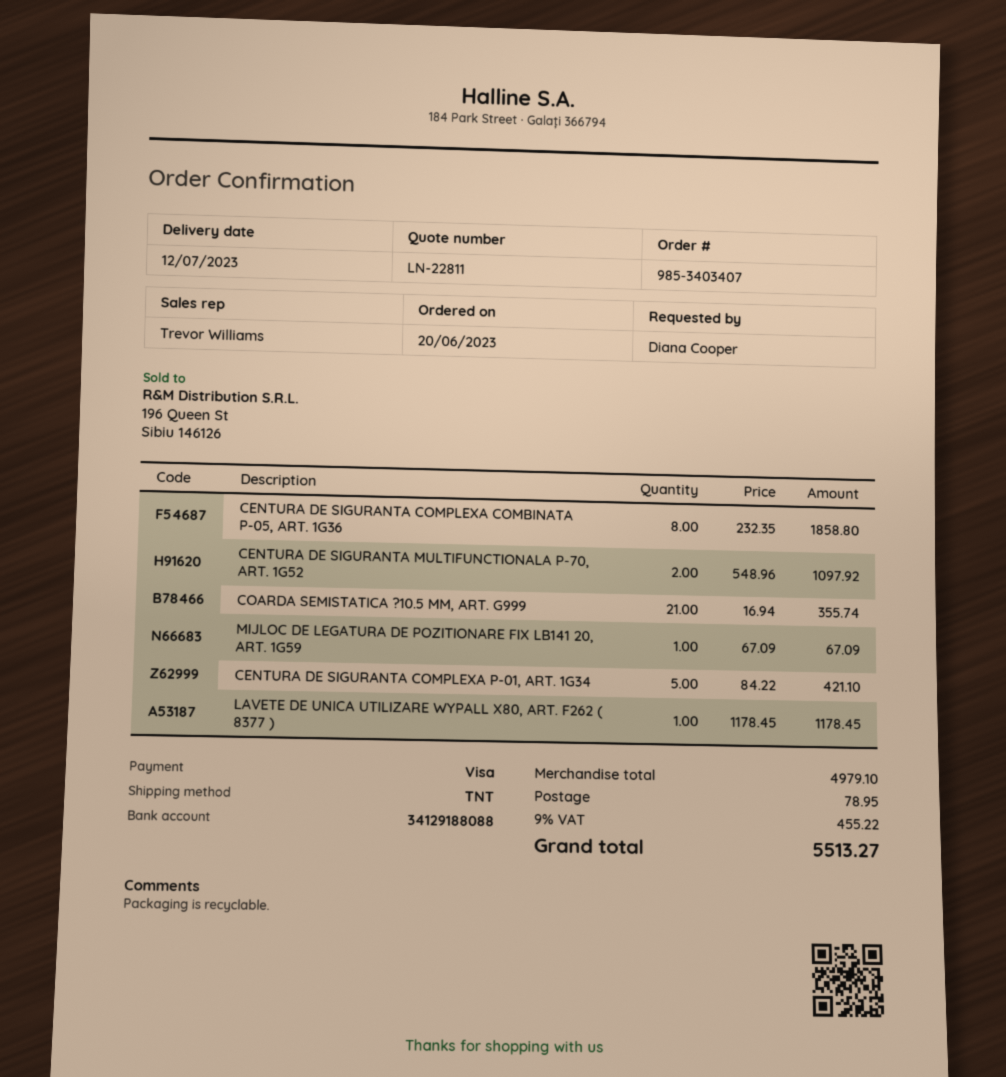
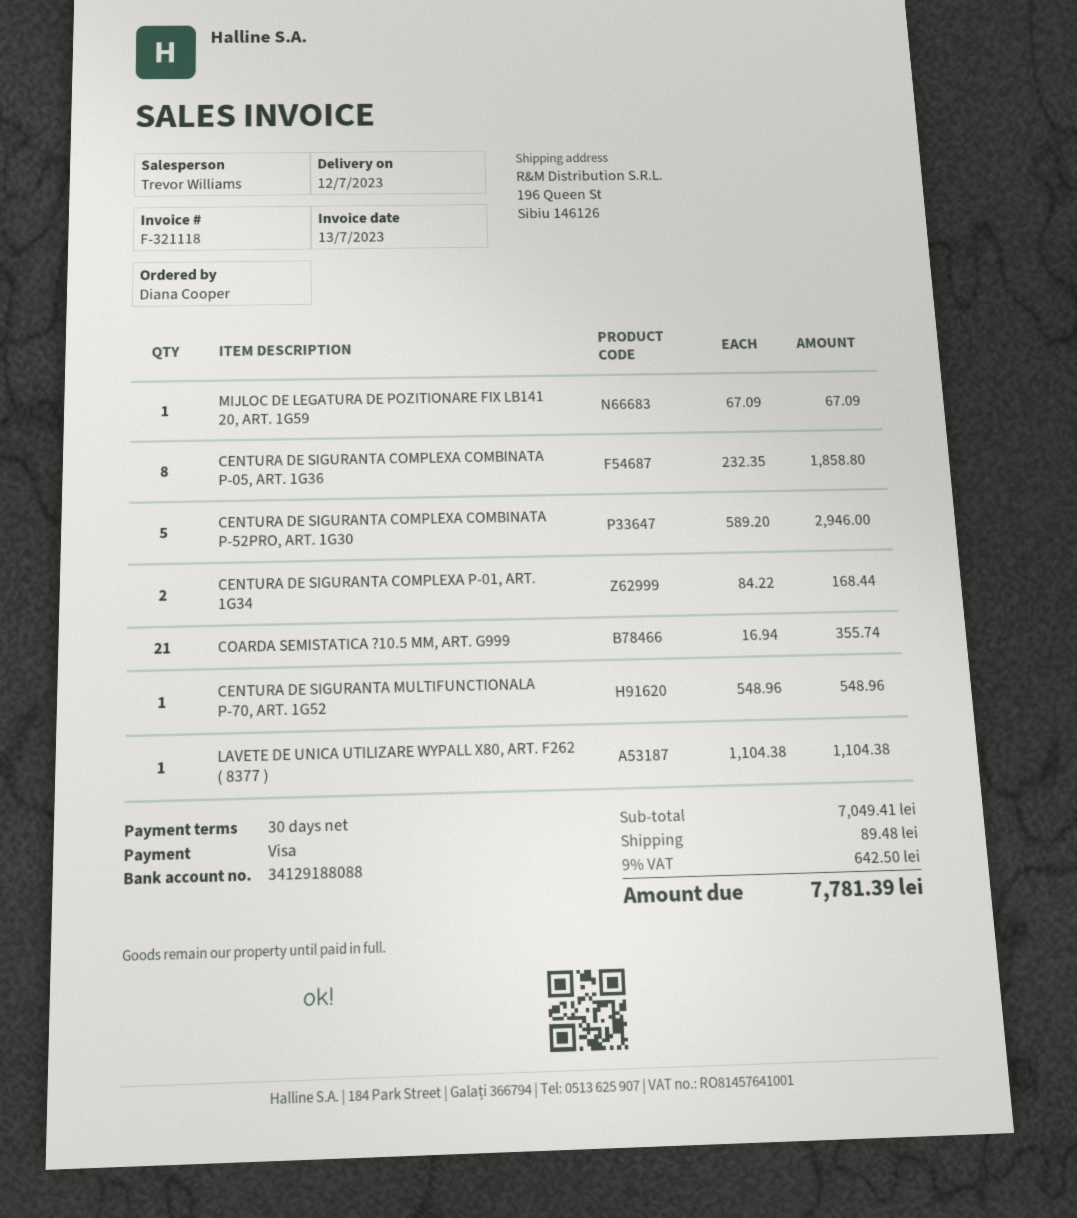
CENTURA DE SIGURANTA MULTIFUNCTIONALA P-70, ART. 1G52: 2 x 548.96 = 1097.92 -> 1 x 548.96 = 548.96
CENTURA DE SIGURANTA COMPLEXA P-01, ART. 1G34: 5 x 84.22 = 421.10 -> 2 x 84.22 = 168.44
LAVETE DE UNICA UTILIZARE WYPALL X80, ART. F262 ( 8377 ): 1 x 1178.45 = 1178.45 -> 1 x 1104.38 = 1104.38
CENTURA DE SIGURANTA COMPLEXA COMBINATA P-52PRO, ART. 1G30: none -> 5 x 589.20 = 2946.00
subtotal: 4979.10 -> 7049.41
shipping: 78.95 -> 89.48
tax: 9% = 455.22 -> 9% = 642.50
total: 5513.27 -> 7781.39

